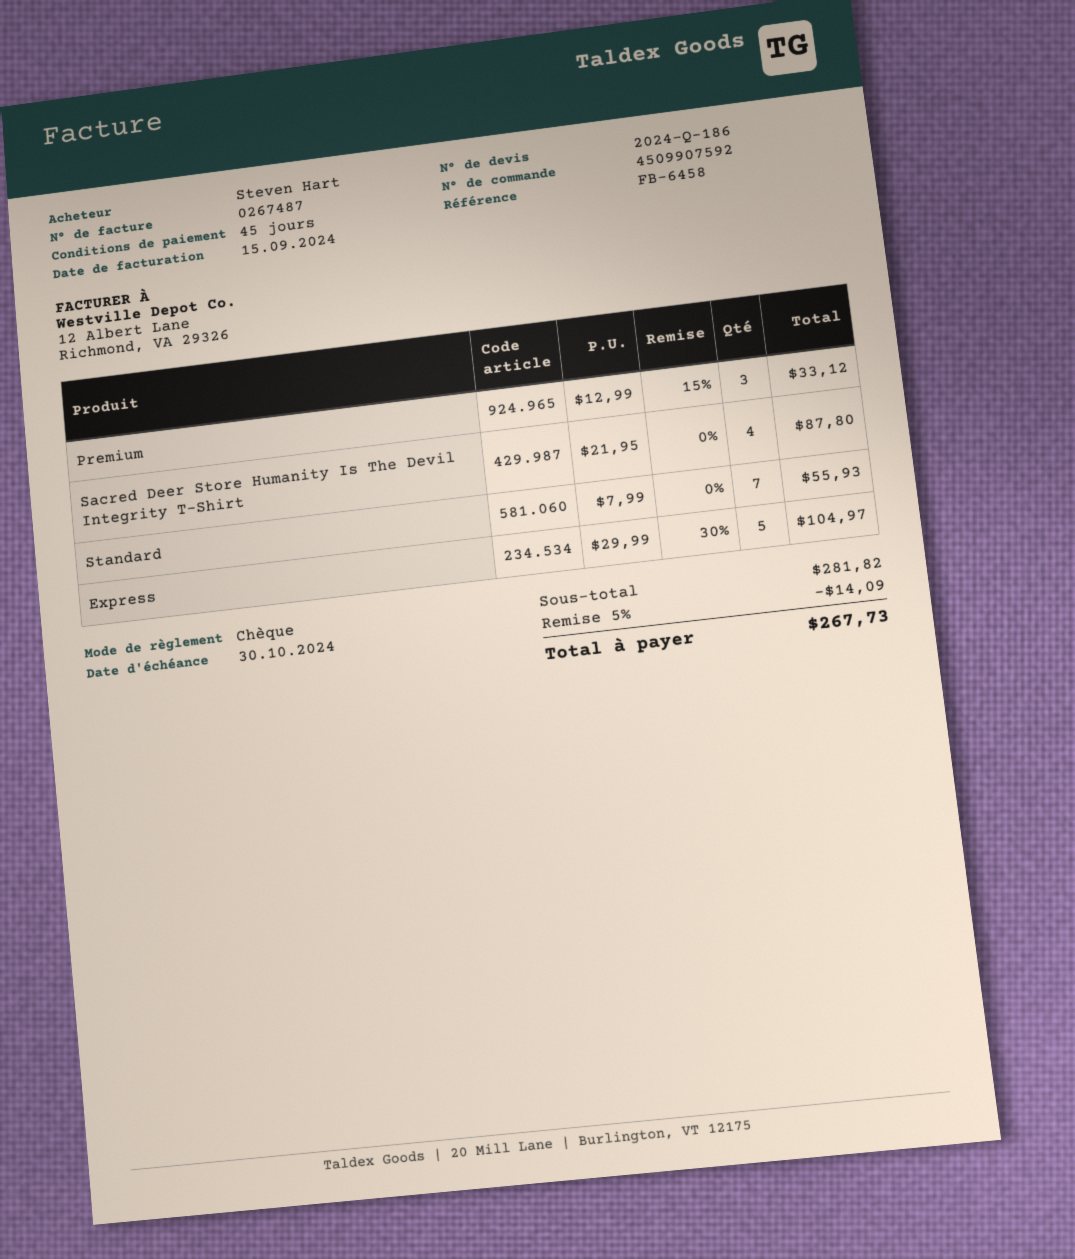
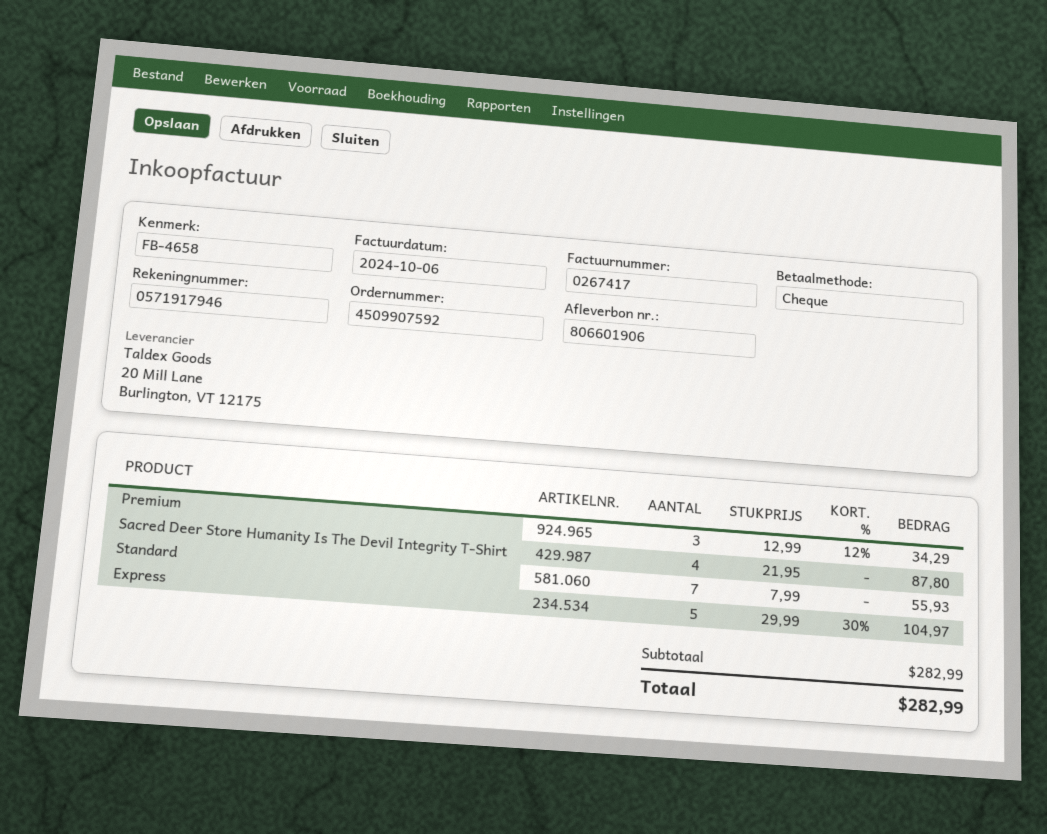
invoice number: 0267487 -> 0267417
invoice date: 2024-09-15 -> 2024-10-06
reference: FB-6458 -> FB-4658
Premium: 3 x 12.99 - 15% = 33.12 -> 3 x 12.99 - 12% = 34.29
subtotal: 281.82 -> 282.99
discount: 5% = 14.09 -> none
total: 267.73 -> 282.99

